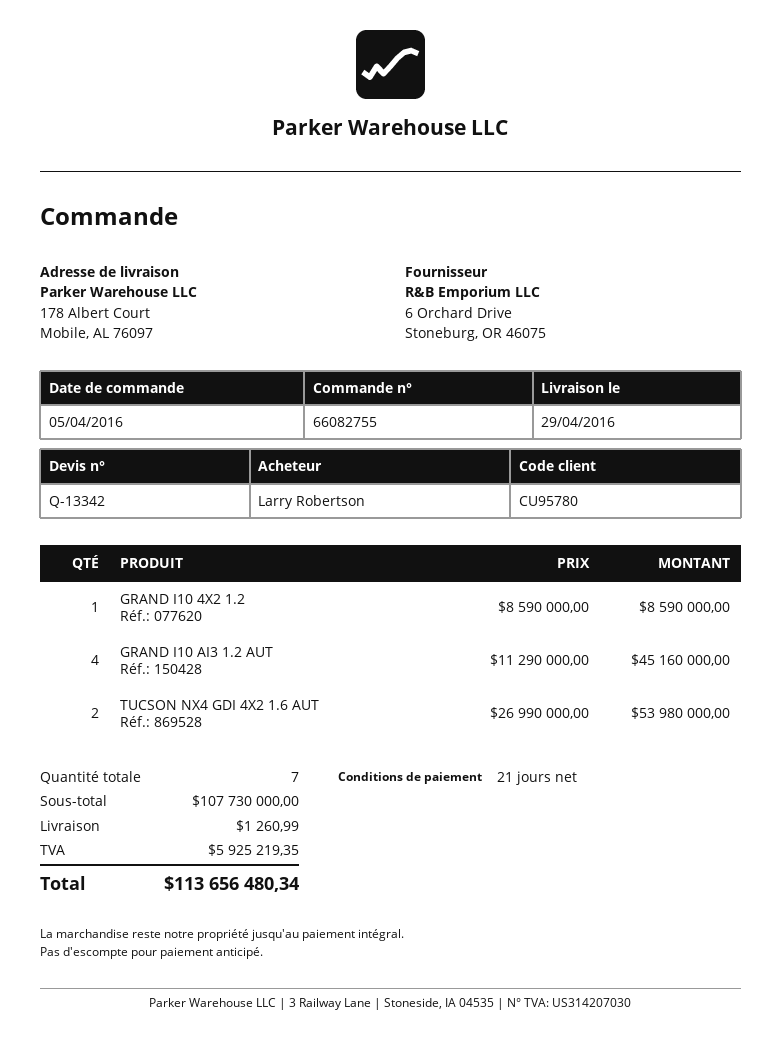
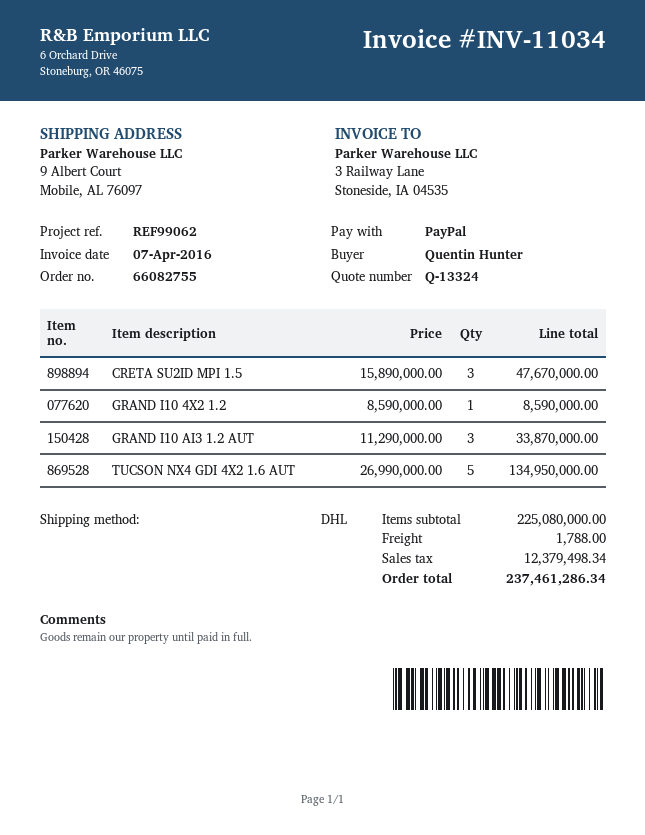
quote number: Q-13342 -> Q-13324
ordered by: Larry Robertson -> Quentin Hunter
ship to: 178 Albert Court, Mobile, AL 76097 -> 9 Albert Court, Mobile, AL 76097
GRAND I10 AI3 1.2 AUT: 4 x 11290000.00 = 45160000.00 -> 3 x 11290000.00 = 33870000.00
TUCSON NX4 GDI 4X2 1.6 AUT: 2 x 26990000.00 = 53980000.00 -> 5 x 26990000.00 = 134950000.00
CRETA SU2ID MPI 1.5: none -> 3 x 15890000.00 = 47670000.00
subtotal: 107730000.00 -> 225080000.00
shipping: 1260.99 -> 1788.00
tax: 5925219.35 -> 12379498.34
total: 113656480.34 -> 237461286.34

